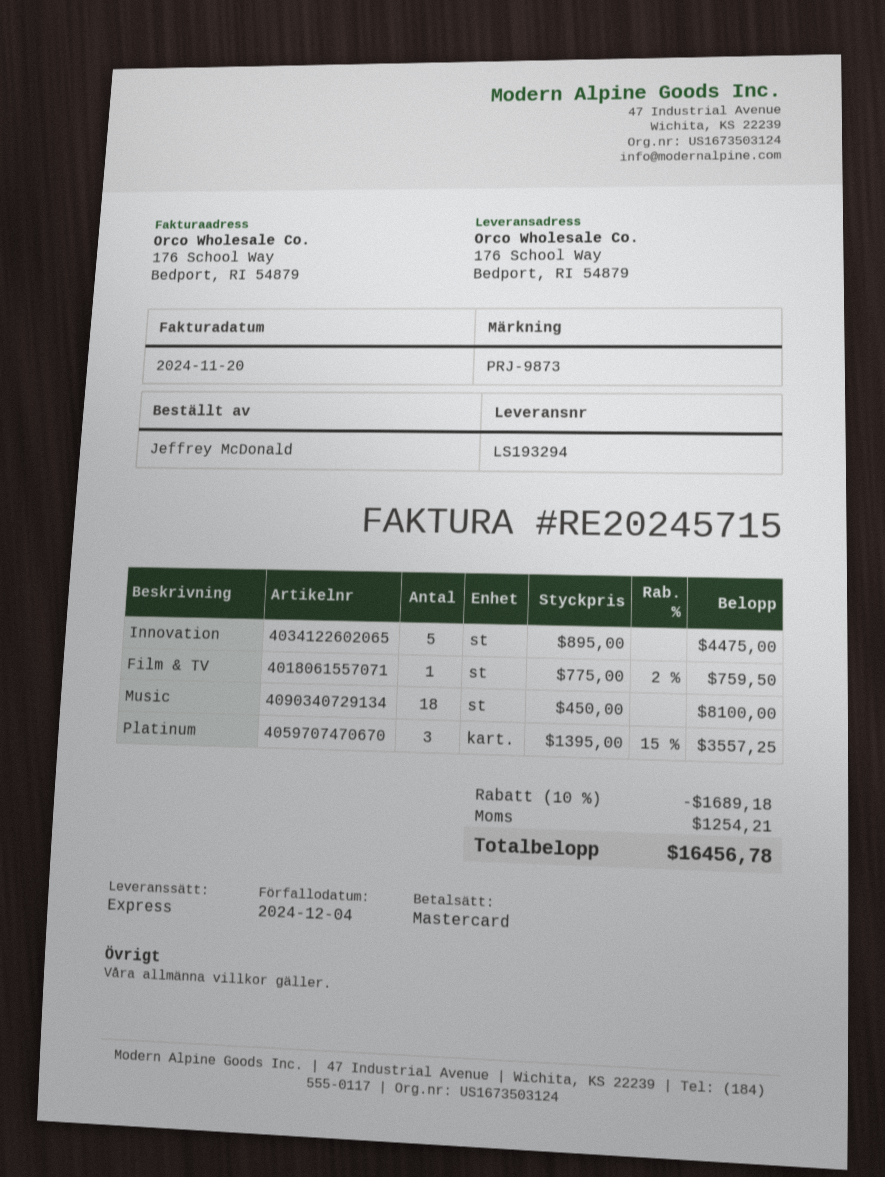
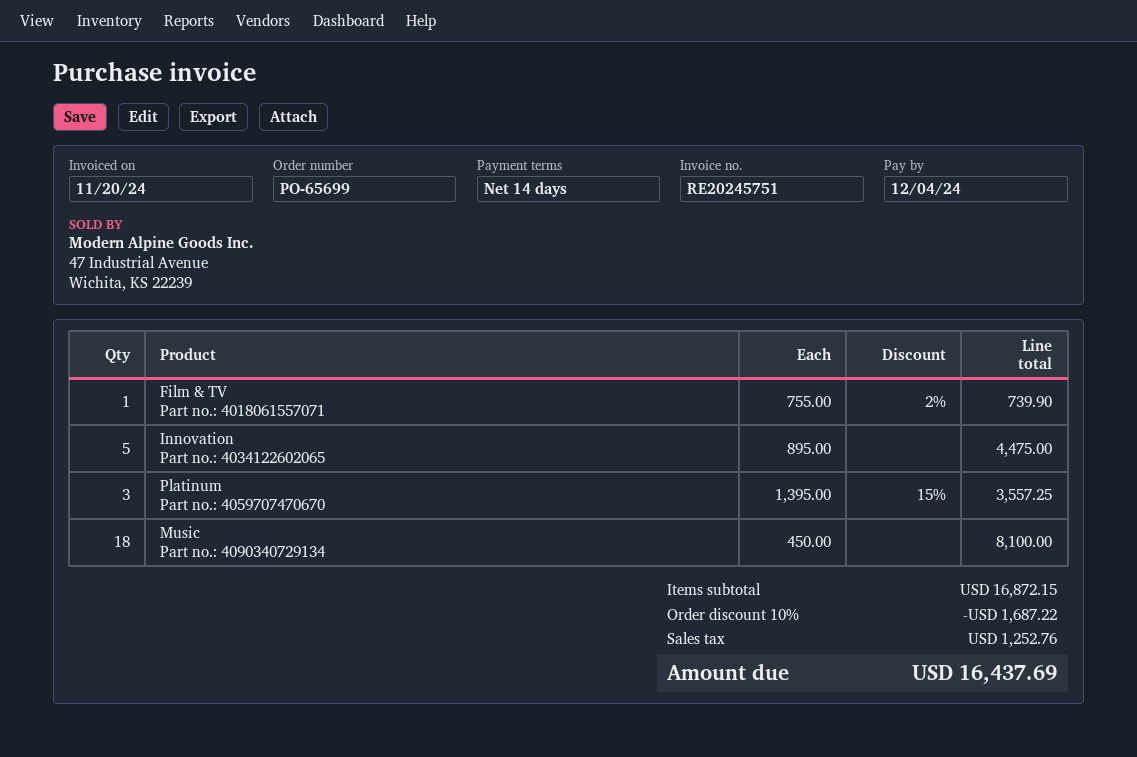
invoice number: RE20245715 -> RE20245751
Film & TV: 1 x 775.00 - 2% = 759.50 -> 1 x 755.00 - 2% = 739.90
discount: 10% = 1689.18 -> 10% = 1687.22
tax: 1254.21 -> 1252.76
total: 16456.78 -> 16437.69

